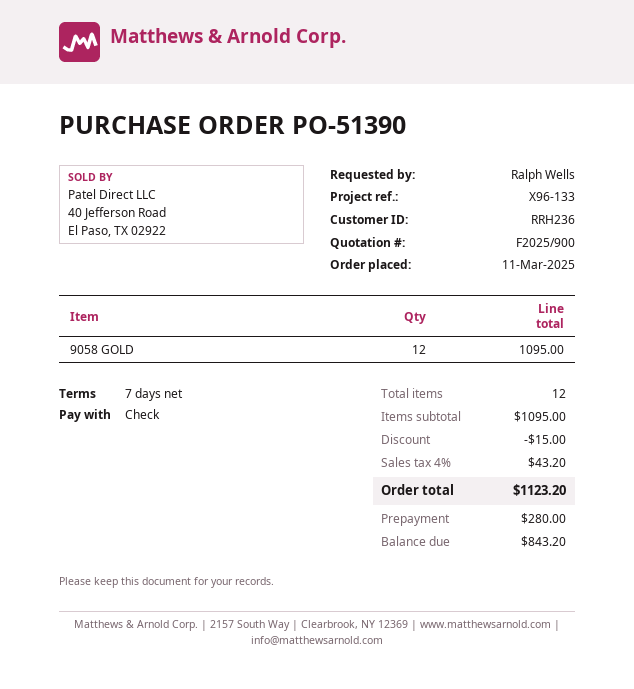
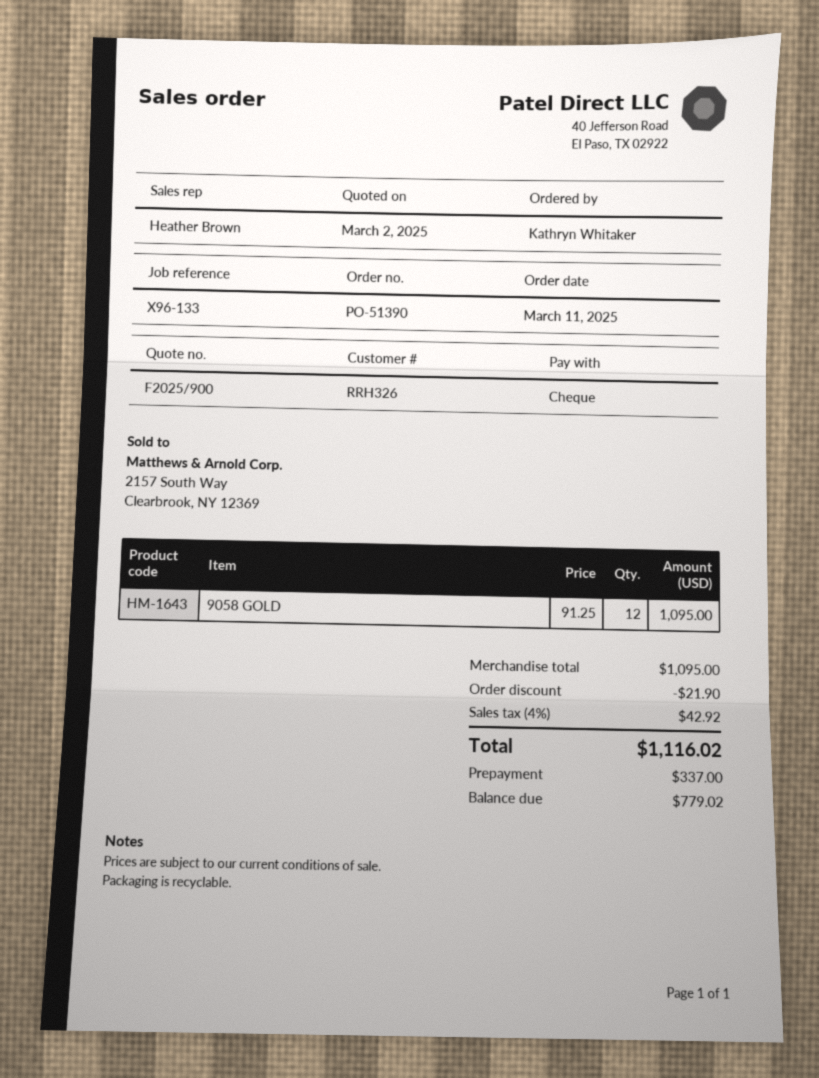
customer number: RRH236 -> RRH326
ordered by: Ralph Wells -> Kathryn Whitaker
discount: 15.00 -> 21.90
tax: 4% = 43.20 -> 4% = 42.92
total: 1123.20 -> 1116.02
deposit: 280.00 -> 337.00
balance: 843.20 -> 779.02

